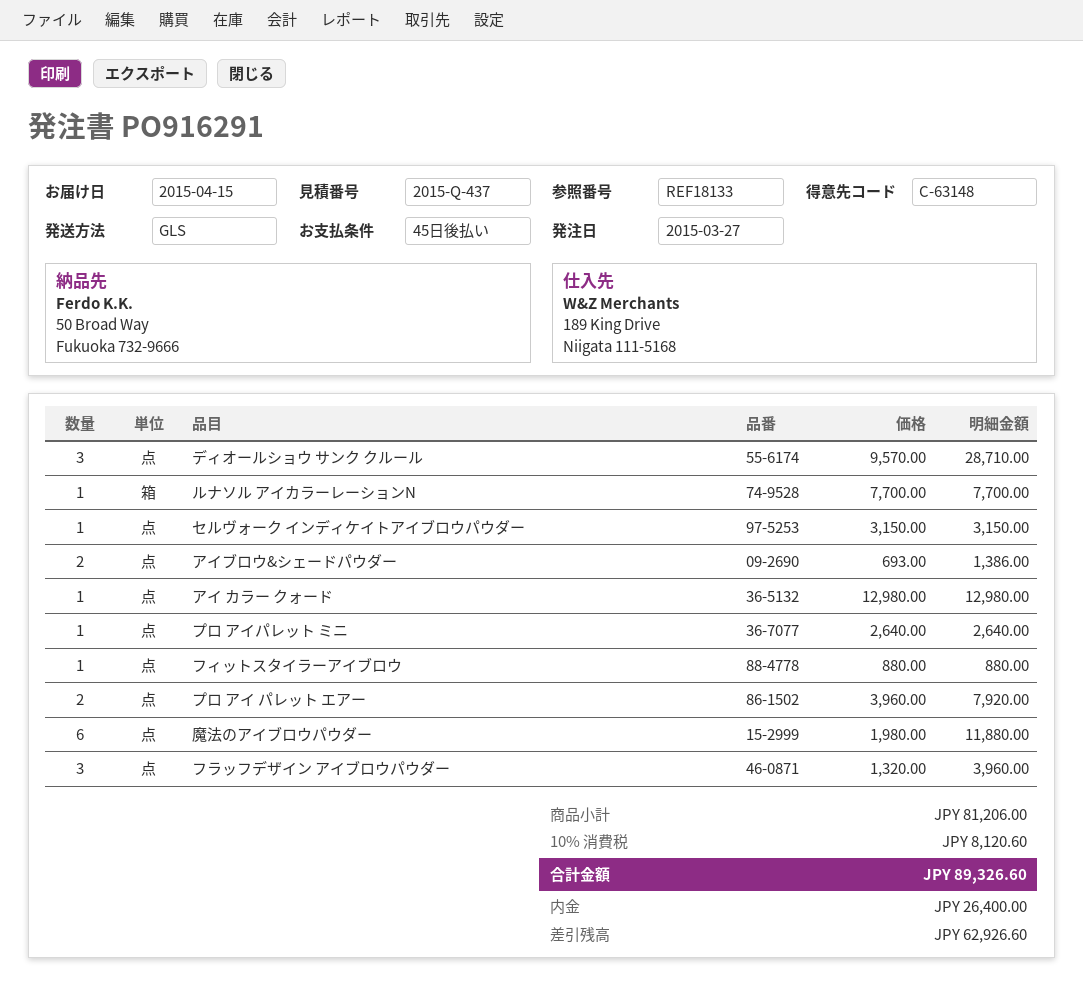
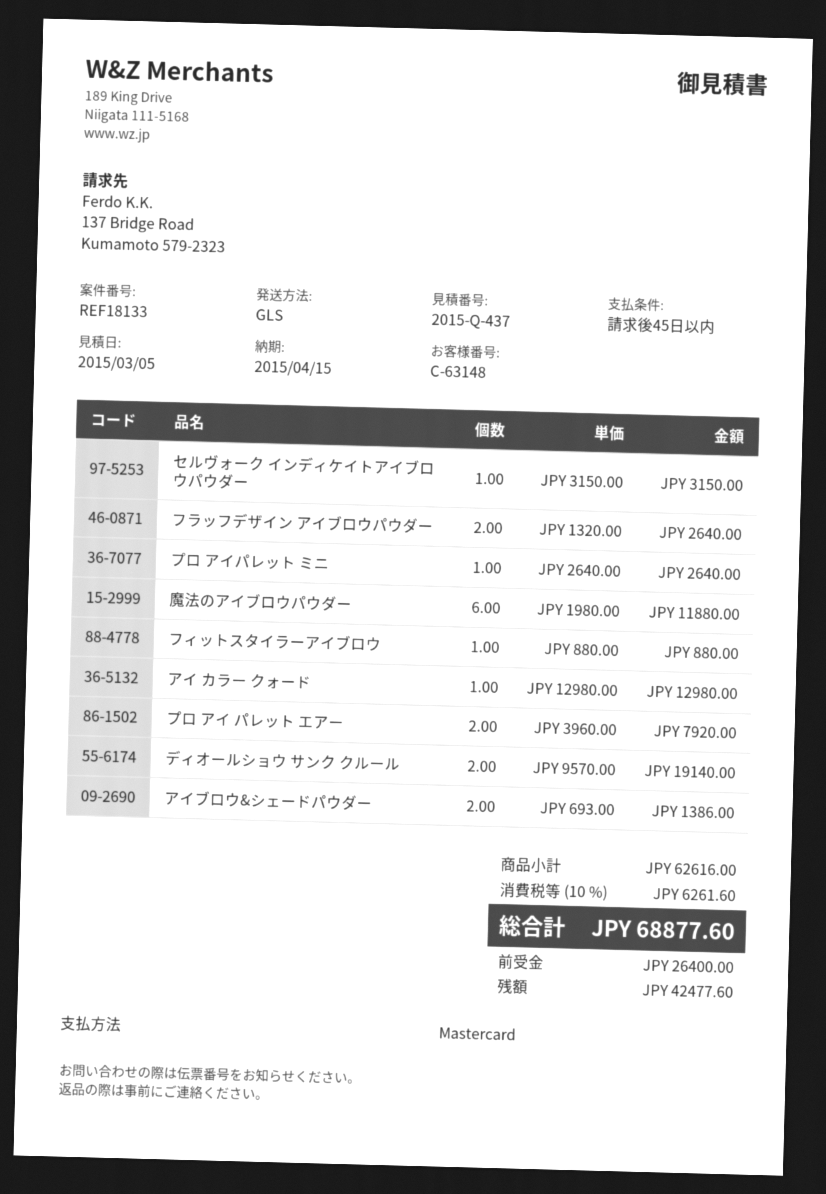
ディオールショウ サンク クルール: 3 x 9570.00 = 28710.00 -> 2 x 9570.00 = 19140.00
ルナソル アイカラーレーションN: 1 x 7700.00 = 7700.00 -> none
フラッフデザイン アイブロウパウダー: 3 x 1320.00 = 3960.00 -> 2 x 1320.00 = 2640.00
subtotal: 81206.00 -> 62616.00
tax: 10% = 8120.60 -> 10% = 6261.60
total: 89326.60 -> 68877.60
balance: 62926.60 -> 42477.60

